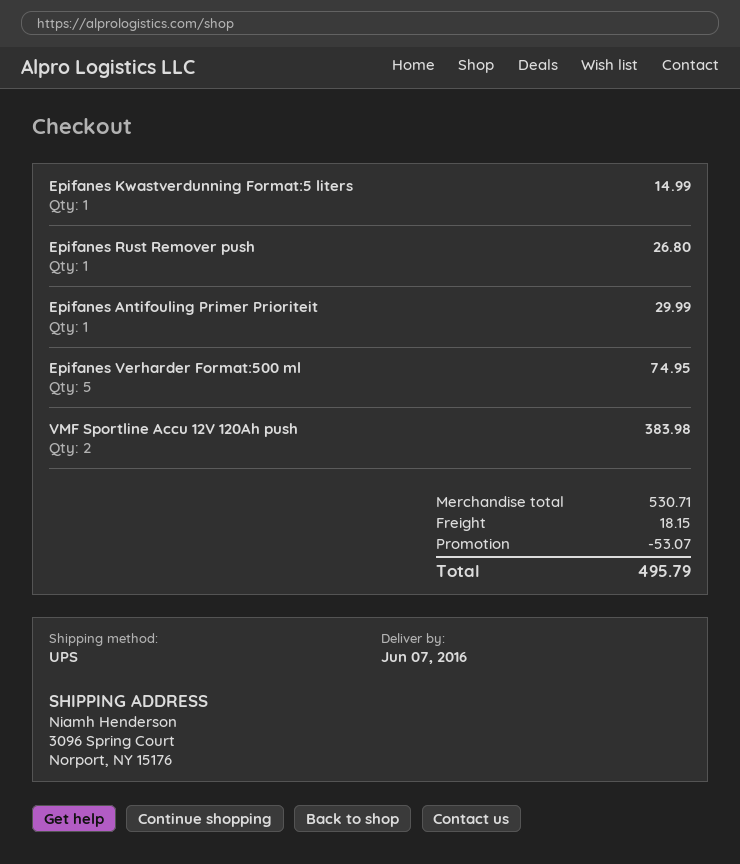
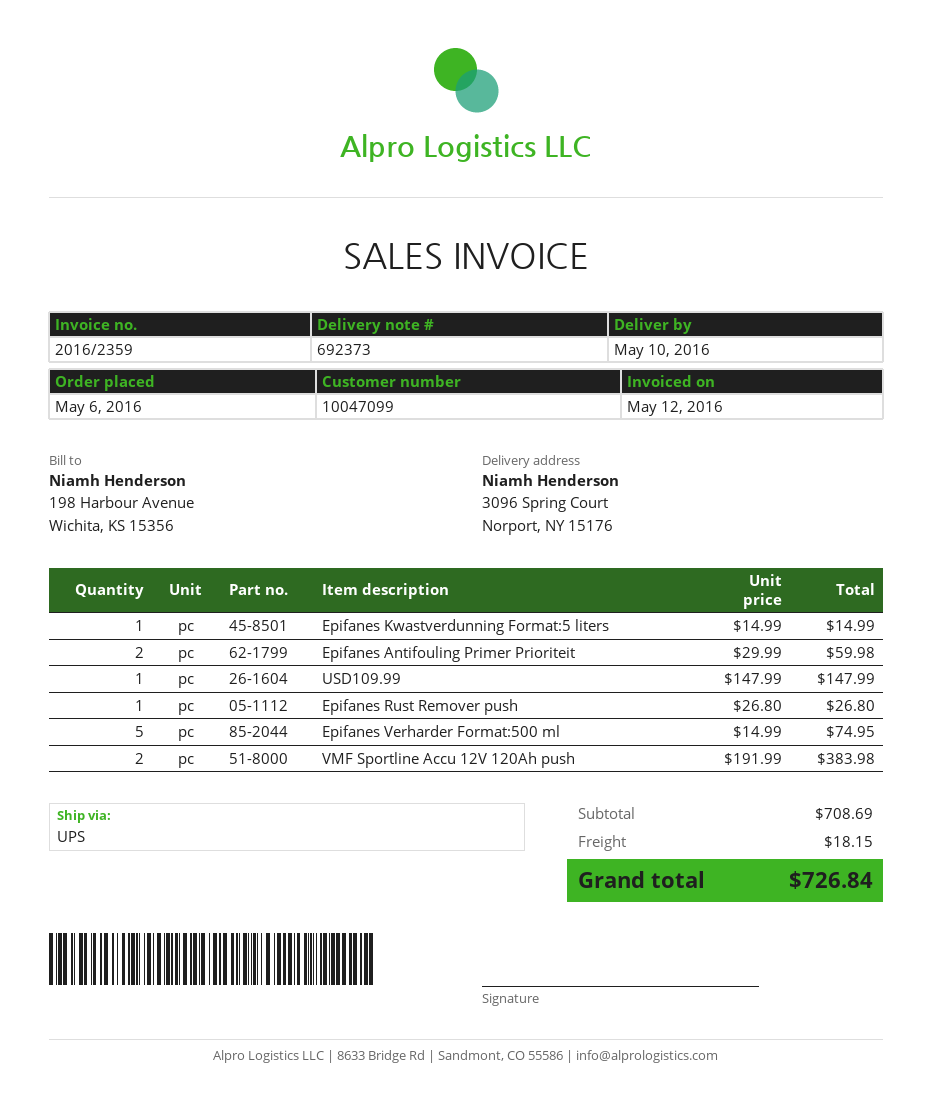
delivery date: 2016-06-07 -> 2016-05-10
Epifanes Antifouling Primer Prioriteit: 1 for 29.99 -> 2 for 59.98
USD109.99: none -> 1 for 147.99
subtotal: 530.71 -> 708.69
discount: 53.07 -> none
total: 495.79 -> 726.84

